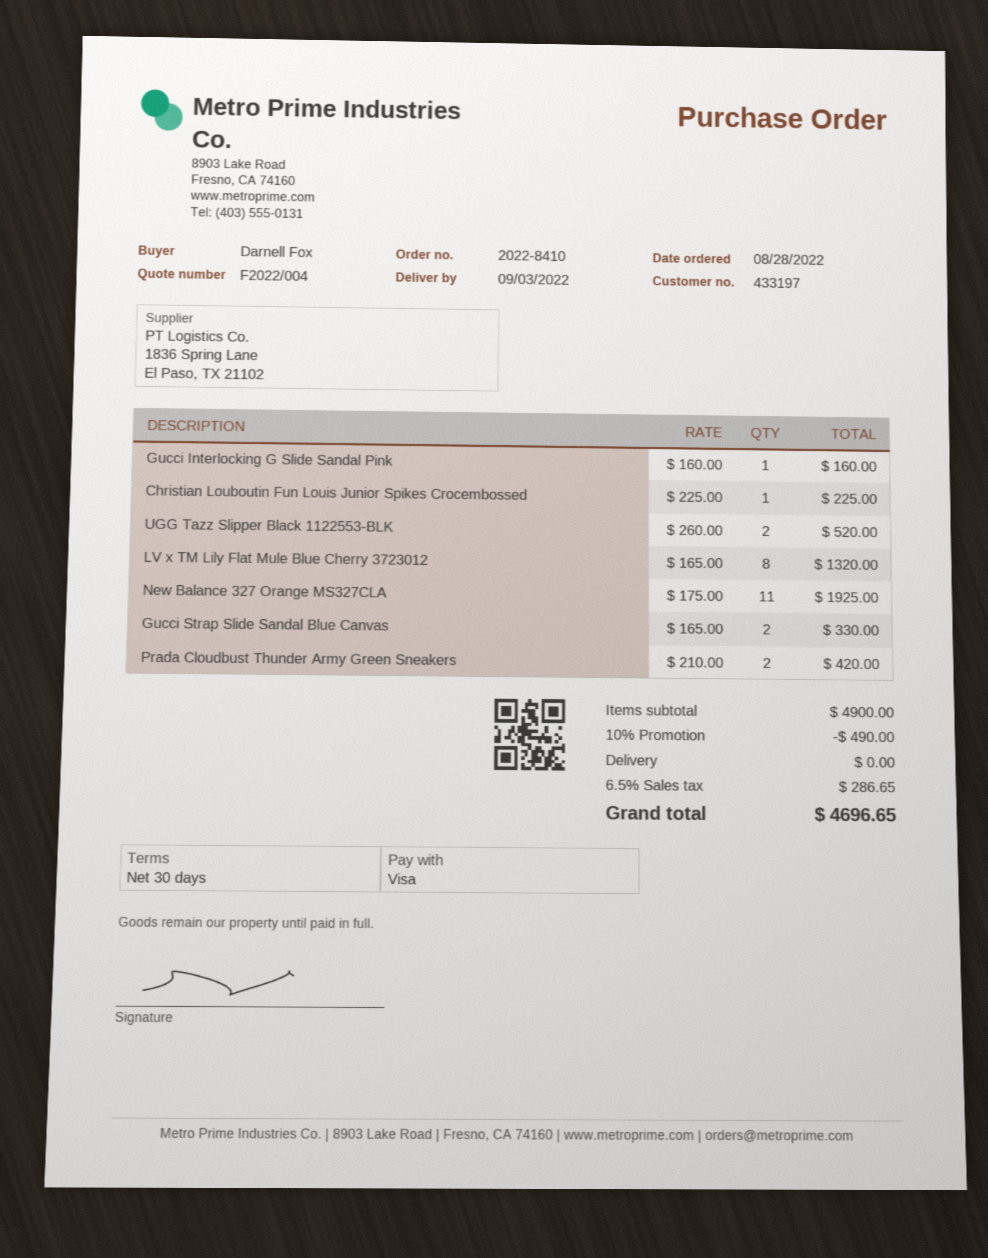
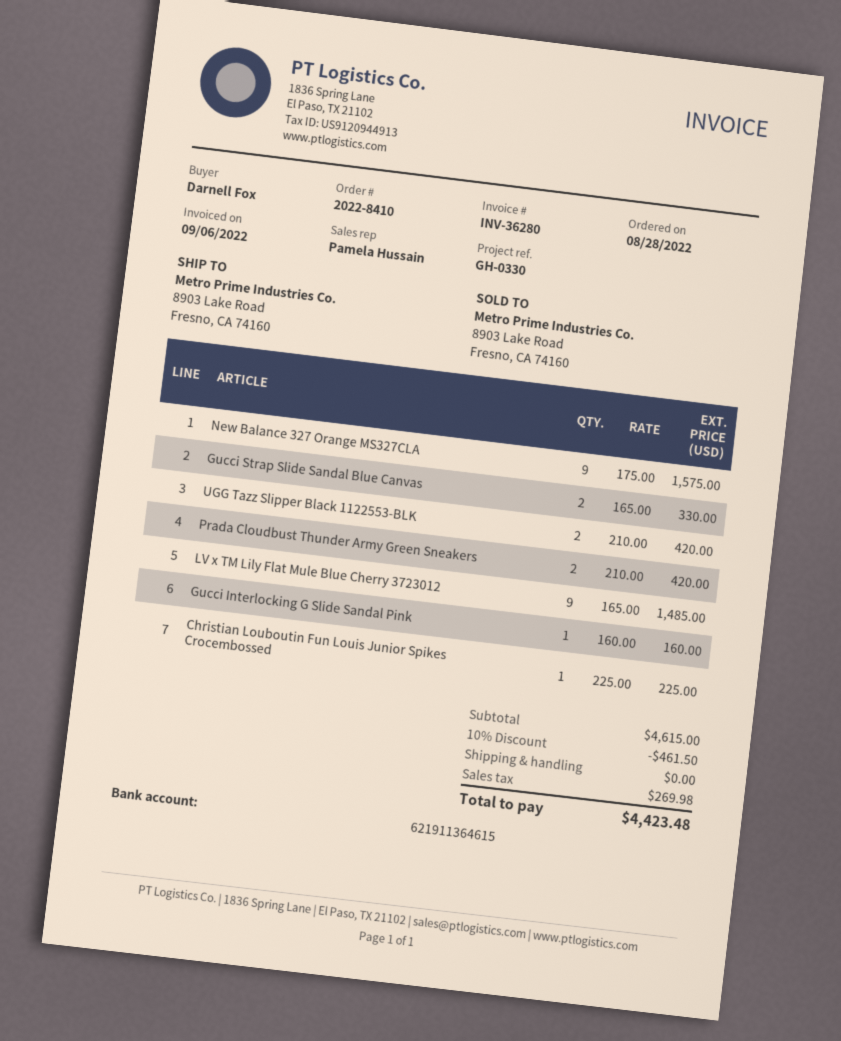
UGG Tazz Slipper Black 1122553-BLK: 2 x 260.00 = 520.00 -> 2 x 210.00 = 420.00
LV x TM Lily Flat Mule Blue Cherry 3723012: 8 x 165.00 = 1320.00 -> 9 x 165.00 = 1485.00
New Balance 327 Orange MS327CLA: 11 x 175.00 = 1925.00 -> 9 x 175.00 = 1575.00
subtotal: 4900.00 -> 4615.00
discount: 10% = 490.00 -> 10% = 461.50
tax: 286.65 -> 269.98
total: 4696.65 -> 4423.48

